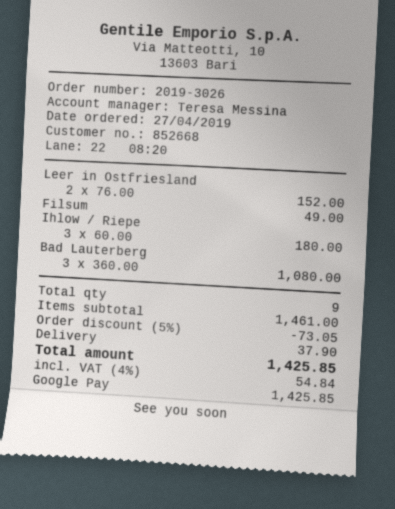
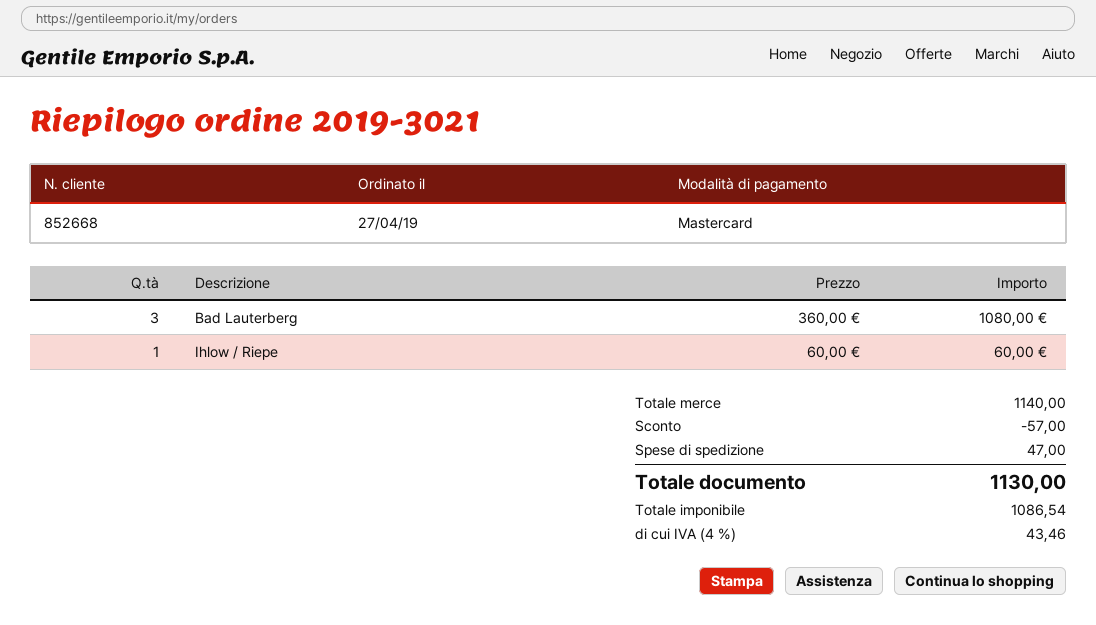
order number: 2019-3026 -> 2019-3021
payment method: Google Pay -> Mastercard
Leer in Ostfriesland: 2 x 76.00 = 152.00 -> none
Filsum: 1 x 49.00 = 49.00 -> none
Ihlow / Riepe: 3 x 60.00 = 180.00 -> 1 x 60.00 = 60.00
subtotal: 1461.00 -> 1140.00
discount: 73.05 -> 57.00
shipping: 37.90 -> 47.00
tax: 4% = 54.84 -> 4% = 43.46
total: 1425.85 -> 1130.00

